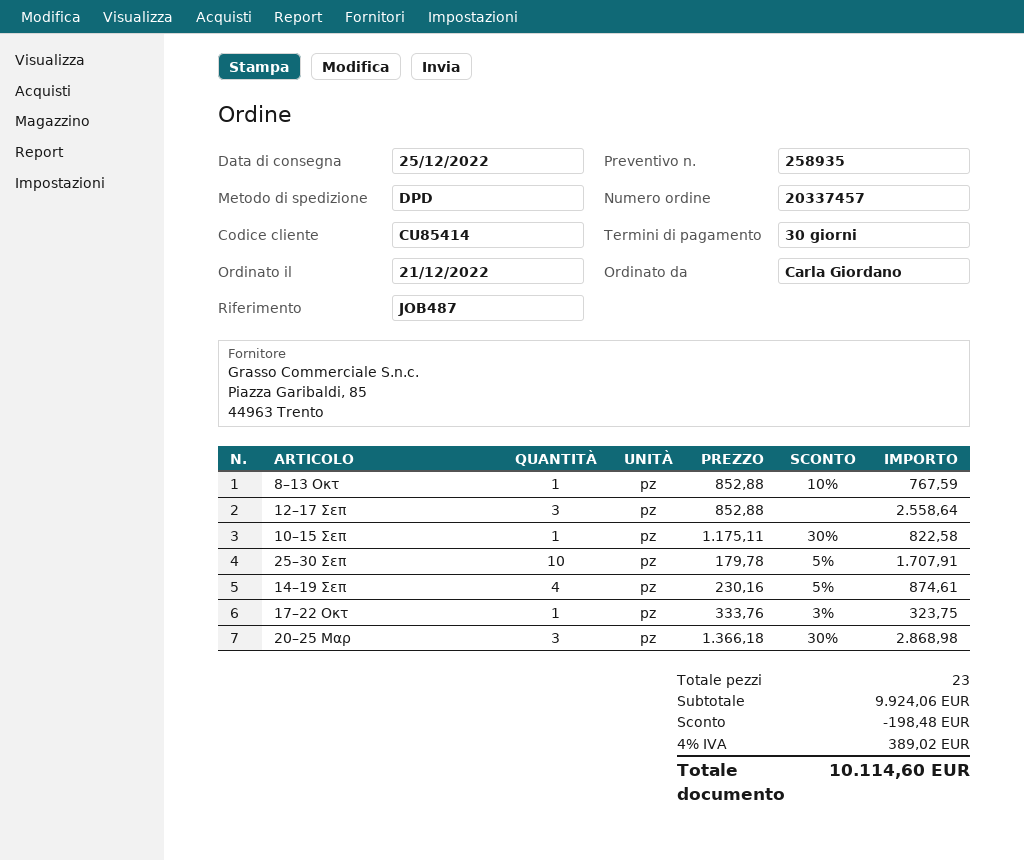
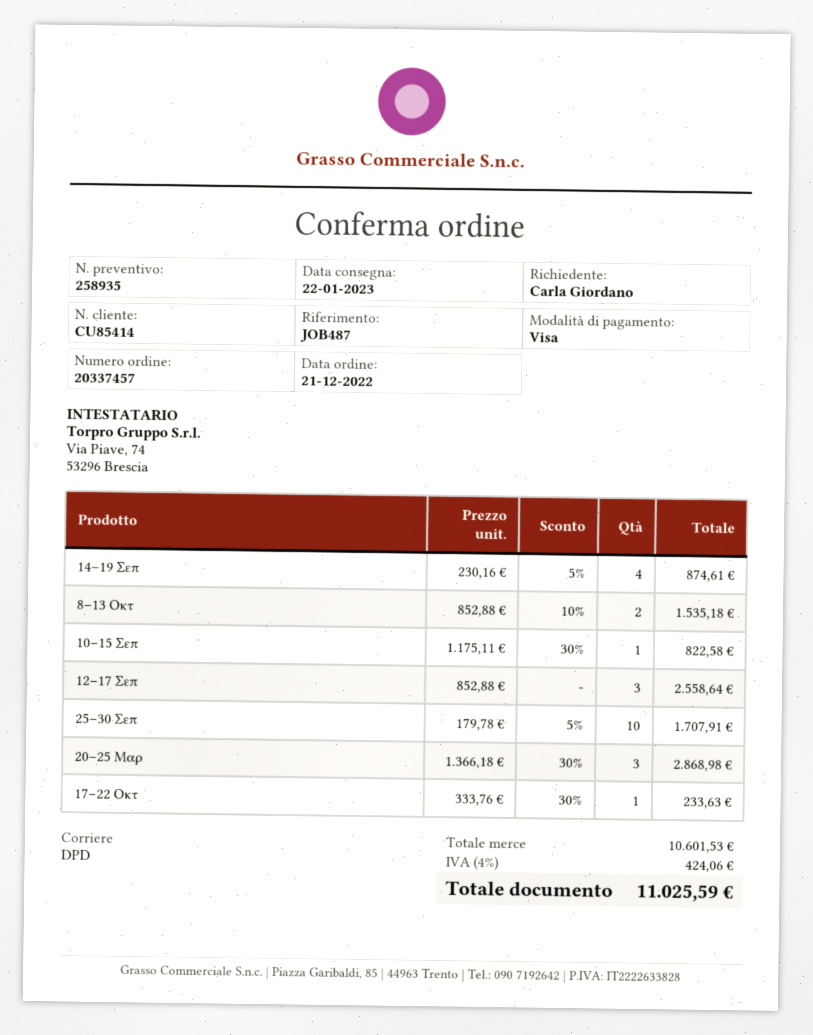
delivery date: 2022-12-25 -> 2023-01-22
8–13 Οκτ: 1 x 852.88 - 10% = 767.59 -> 2 x 852.88 - 10% = 1535.18
17–22 Οκτ: 1 x 333.76 - 3% = 323.75 -> 1 x 333.76 - 30% = 233.63
subtotal: 9924.06 -> 10601.53
discount: 198.48 -> none
tax: 4% = 389.02 -> 4% = 424.06
total: 10114.60 -> 11025.59

